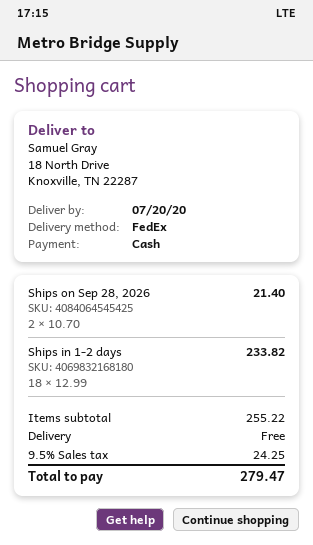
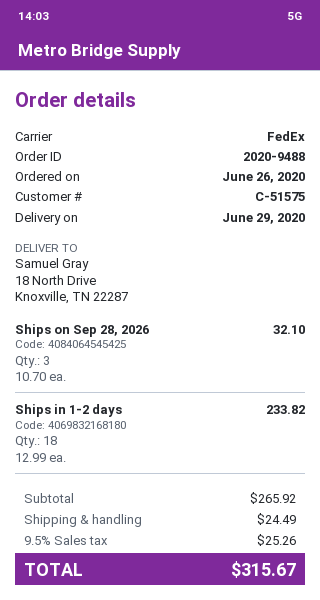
delivery date: 2020-07-20 -> 2020-06-29
Ships on Sep 28, 2026: 2 x 10.70 = 21.40 -> 3 x 10.70 = 32.10
subtotal: 255.22 -> 265.92
shipping: 0.00 -> 24.49
tax: 9.5% = 24.25 -> 9.5% = 25.26
total: 279.47 -> 315.67

